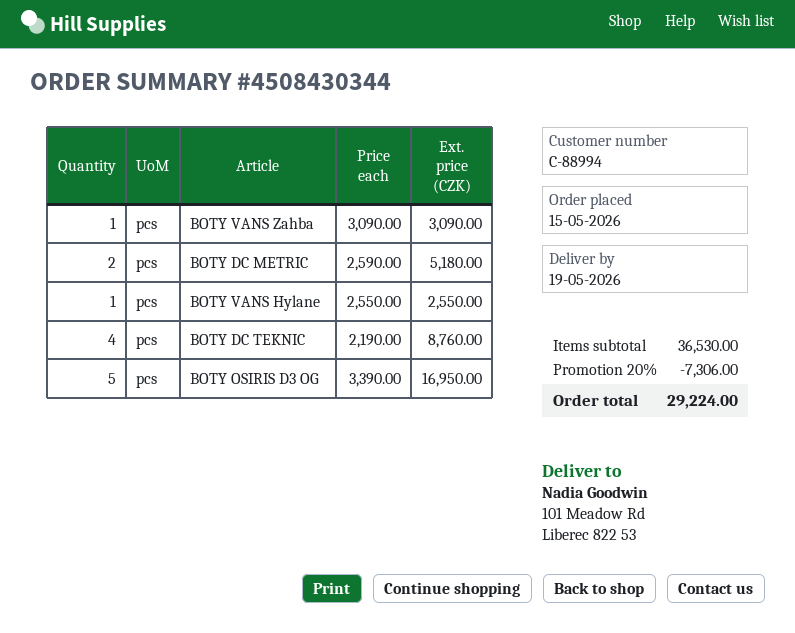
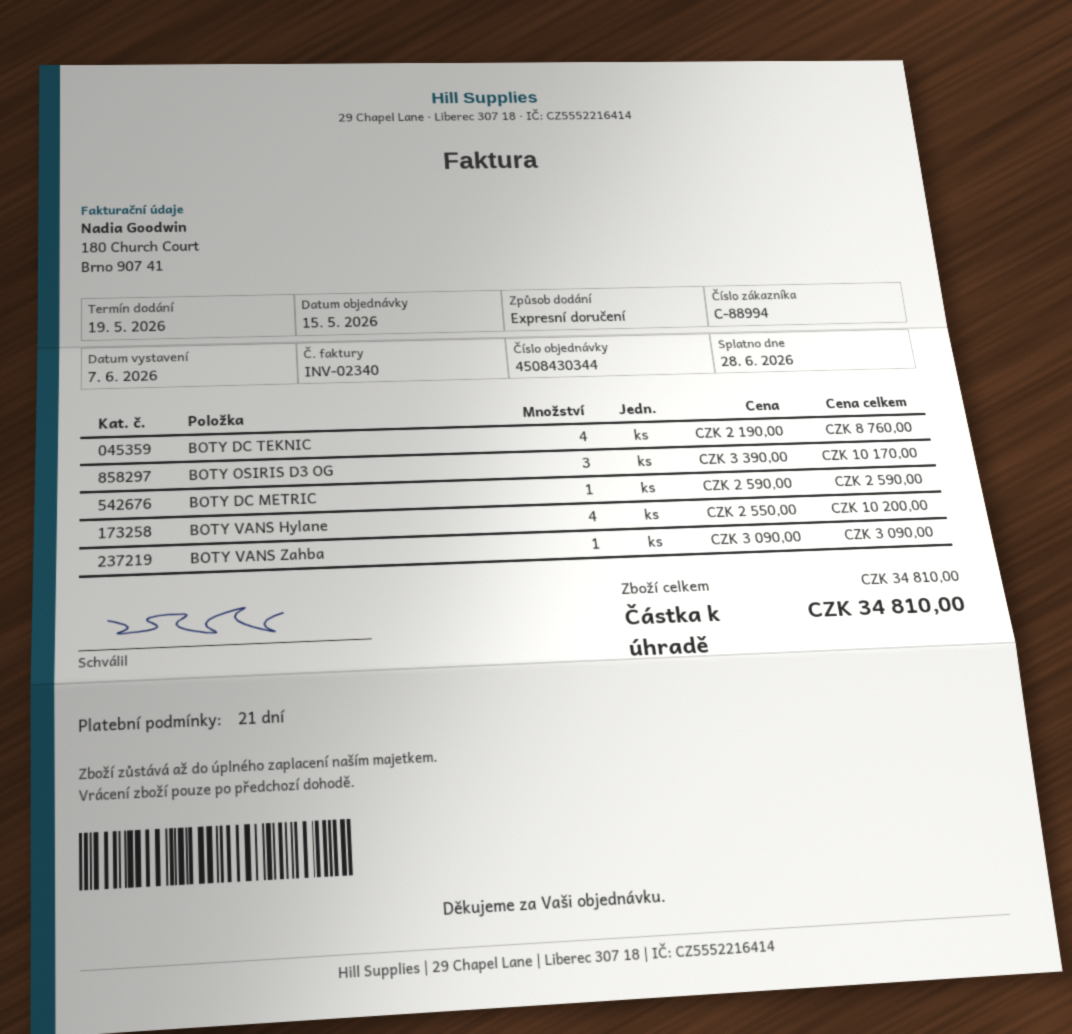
BOTY DC METRIC: 2 x 2590.00 = 5180.00 -> 1 x 2590.00 = 2590.00
BOTY VANS Hylane: 1 x 2550.00 = 2550.00 -> 4 x 2550.00 = 10200.00
BOTY OSIRIS D3 OG: 5 x 3390.00 = 16950.00 -> 3 x 3390.00 = 10170.00
subtotal: 36530.00 -> 34810.00
discount: 20% = 7306.00 -> none
total: 29224.00 -> 34810.00

